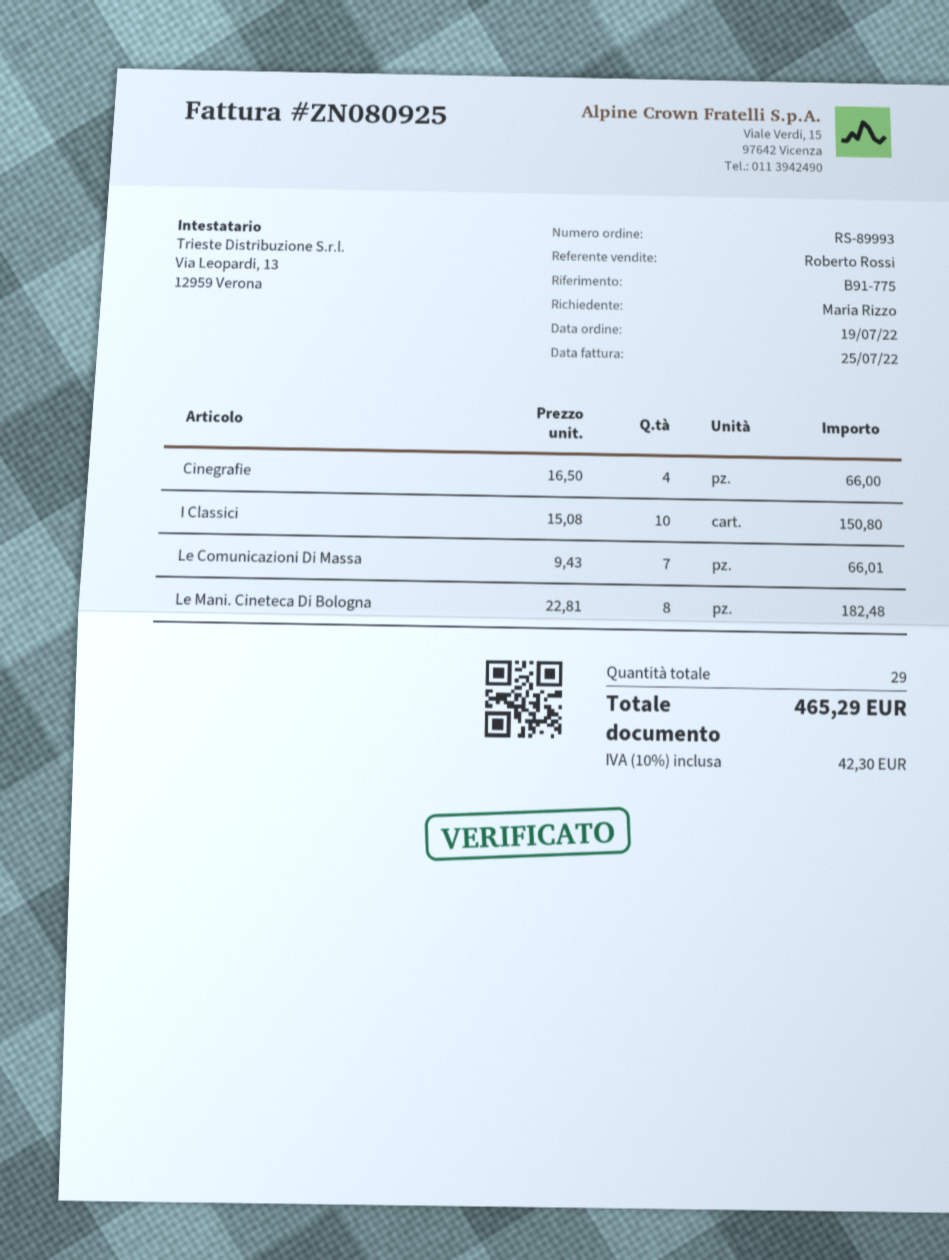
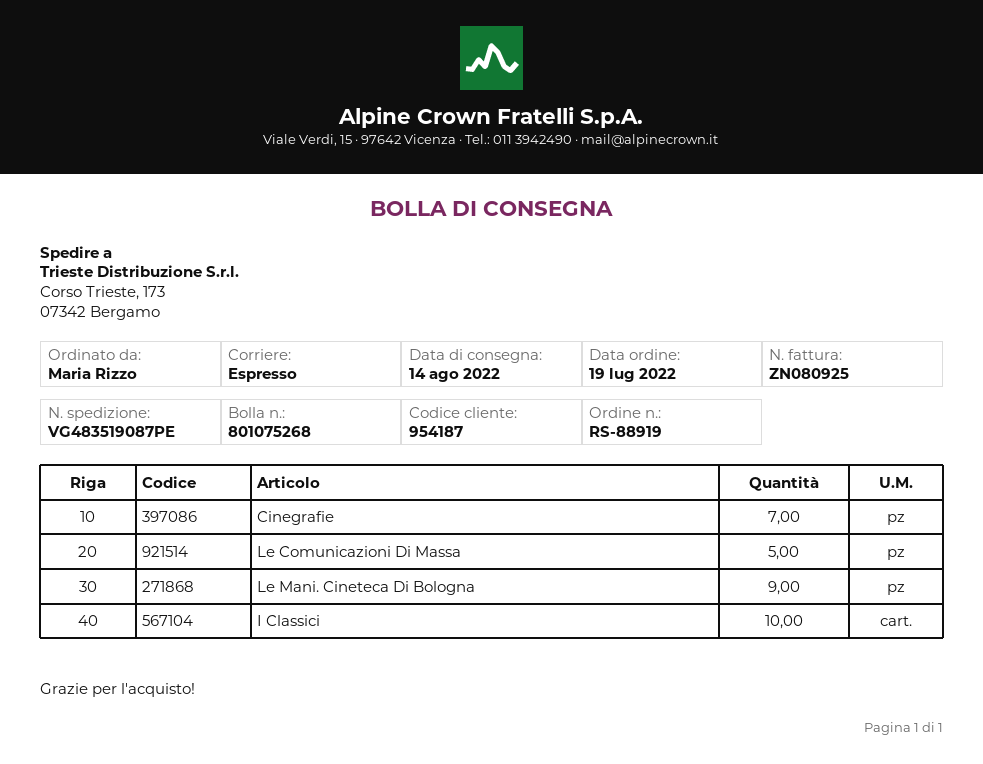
order number: RS-89993 -> RS-88919
Cinegrafie: 4 -> 7
Le Comunicazioni Di Massa: 7 -> 5
Le Mani. Cineteca Di Bologna: 8 -> 9

